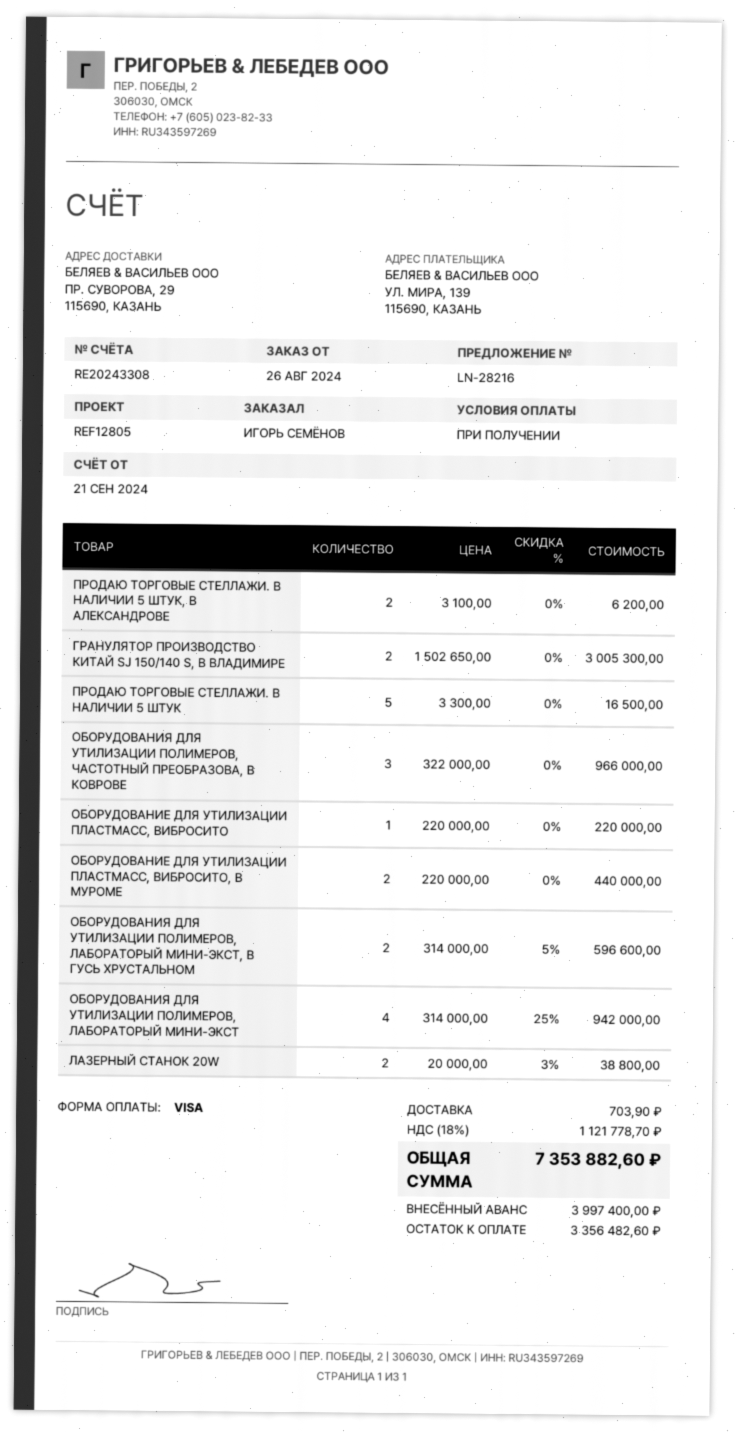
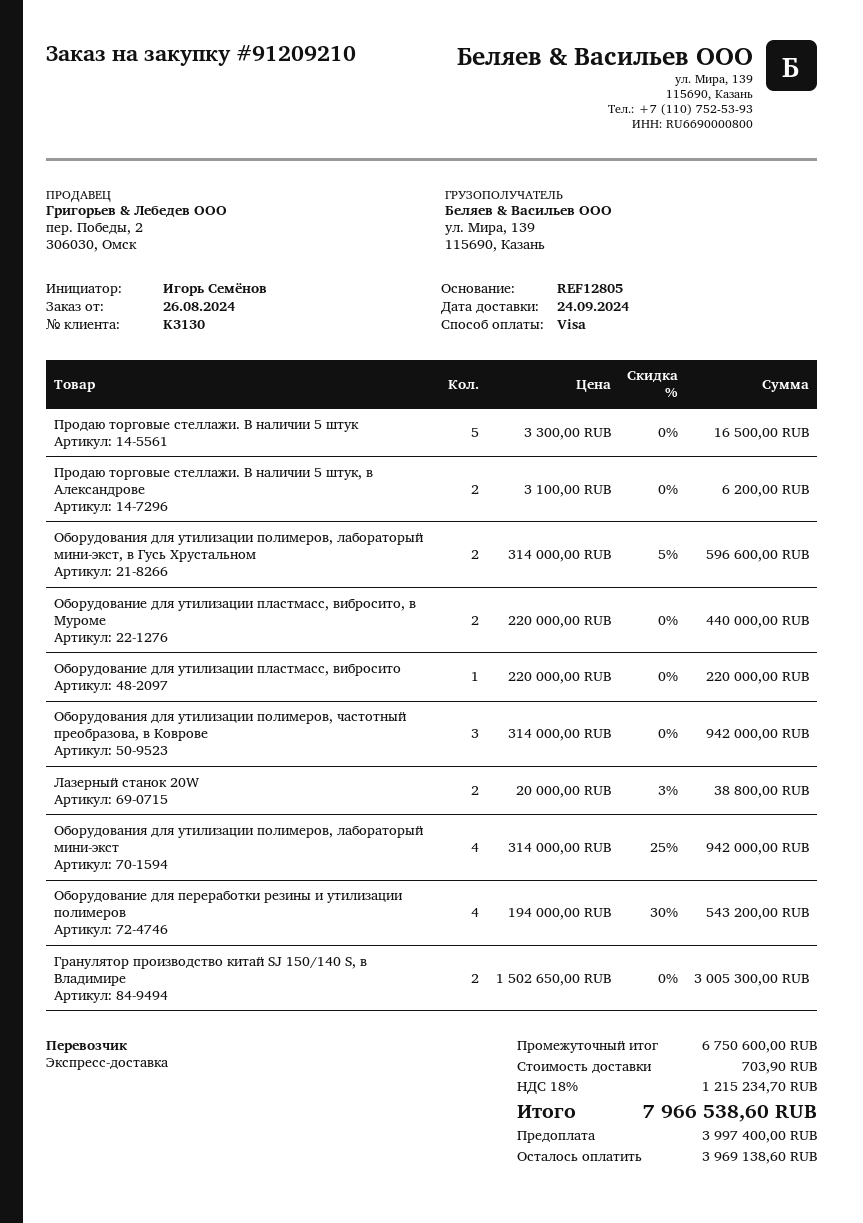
ship to: ПР. СУВОРОВА, 29, 115690, КАЗАНЬ -> ул. Мира, 139, 115690, Казань
ОБОРУДОВАНИЯ ДЛЯ УТИЛИЗАЦИИ ПОЛИМЕРОВ, ЧАСТОТНЫЙ ПРЕОБРАЗОВА, В КОВРОВЕ: 3 x 322000.00 = 966000.00 -> 3 x 314000.00 = 942000.00
Оборудование для переработки резины и утилизации полимеров: none -> 4 x 194000.00 - 30% = 543200.00
tax: 18% = 1121778.70 -> 18% = 1215234.70
total: 7353882.60 -> 7966538.60
balance: 3356482.60 -> 3969138.60

